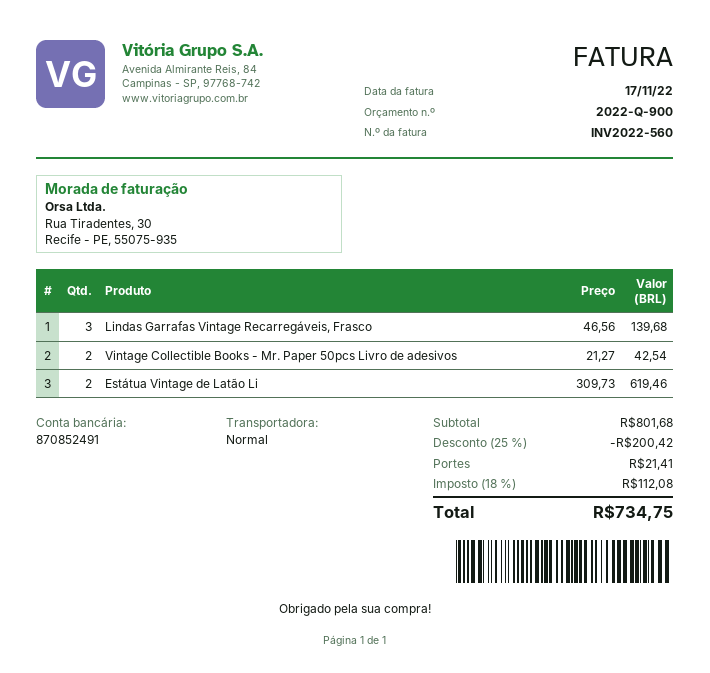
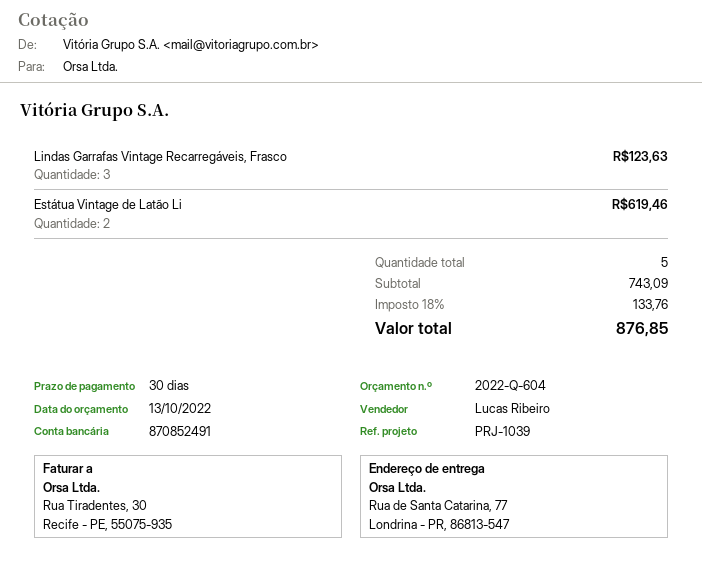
quote number: 2022-Q-900 -> 2022-Q-604
Lindas Garrafas Vintage Recarregáveis, Frasco: 3 for 139.68 -> 3 for 123.63
Vintage Collectible Books - Mr. Paper 50pcs Livro de adesivos: 2 for 42.54 -> none
subtotal: 801.68 -> 743.09
discount: 25% = 200.42 -> none
shipping: 21.41 -> none
tax: 18% = 112.08 -> 18% = 133.76
total: 734.75 -> 876.85

